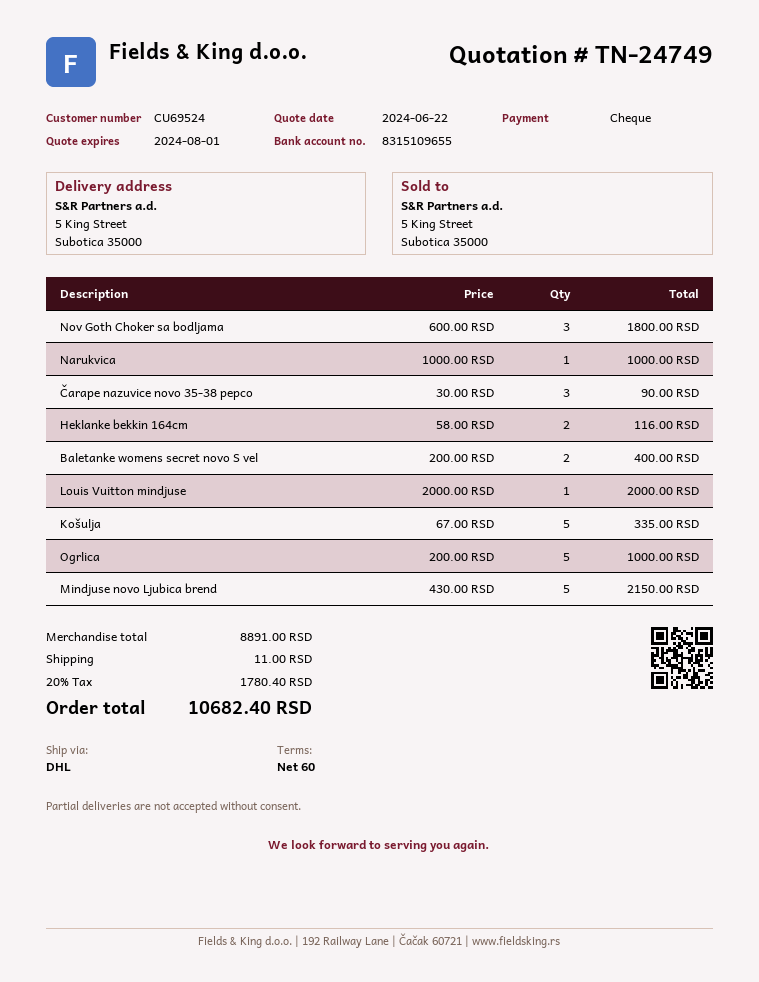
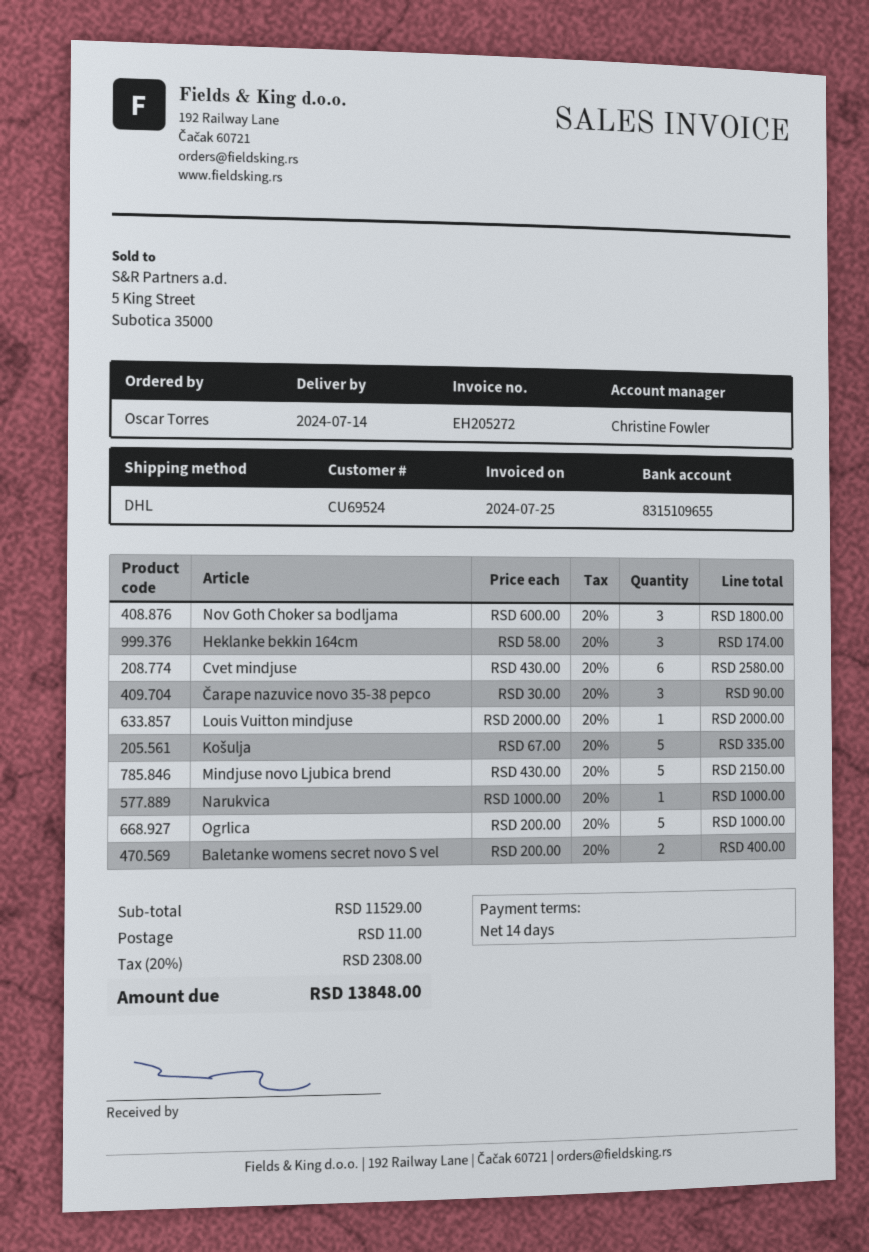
payment terms: 60 days -> 14 days
Heklanke bekkin 164cm: 2 x 58.00 = 116.00 -> 3 x 58.00 = 174.00
Cvet mindjuse: none -> 6 x 430.00 = 2580.00
subtotal: 8891.00 -> 11529.00
tax: 20% = 1780.40 -> 20% = 2308.00
total: 10682.40 -> 13848.00

